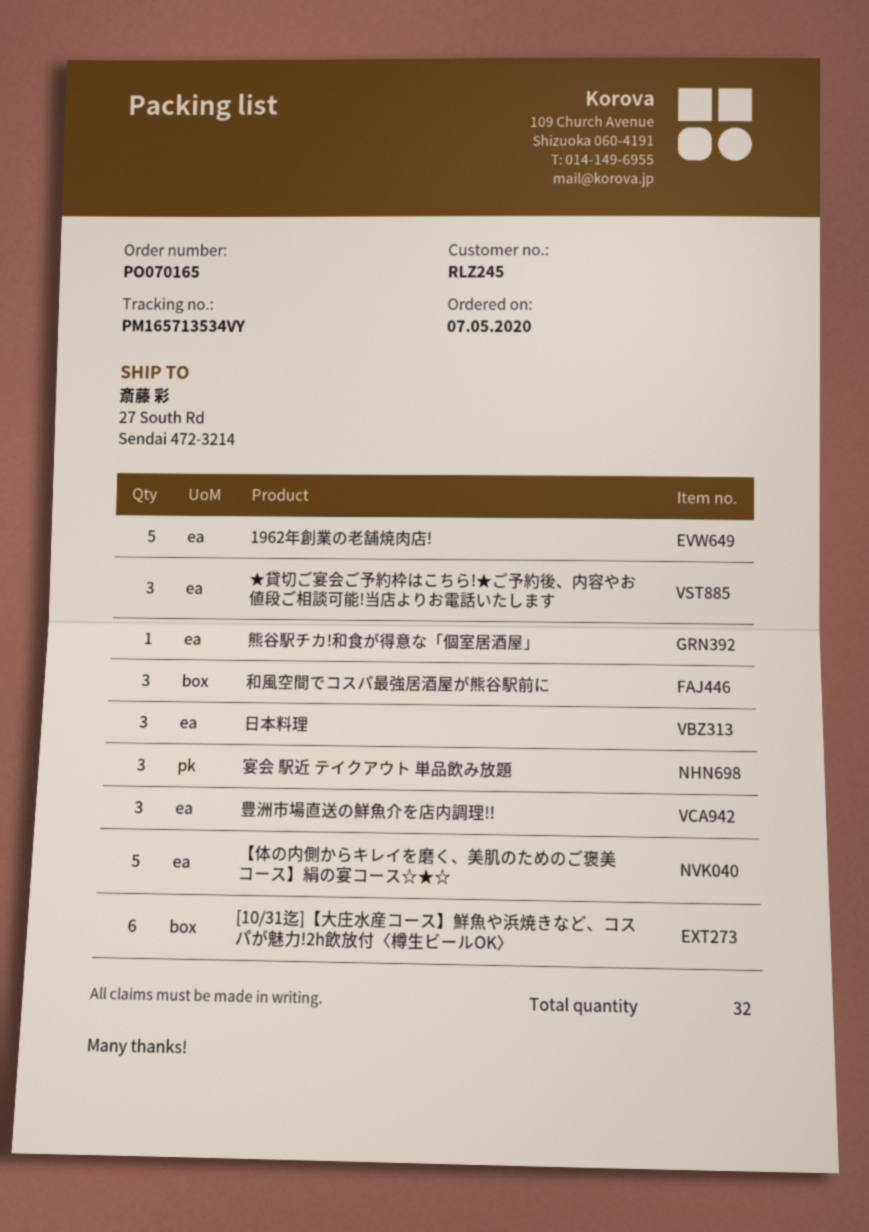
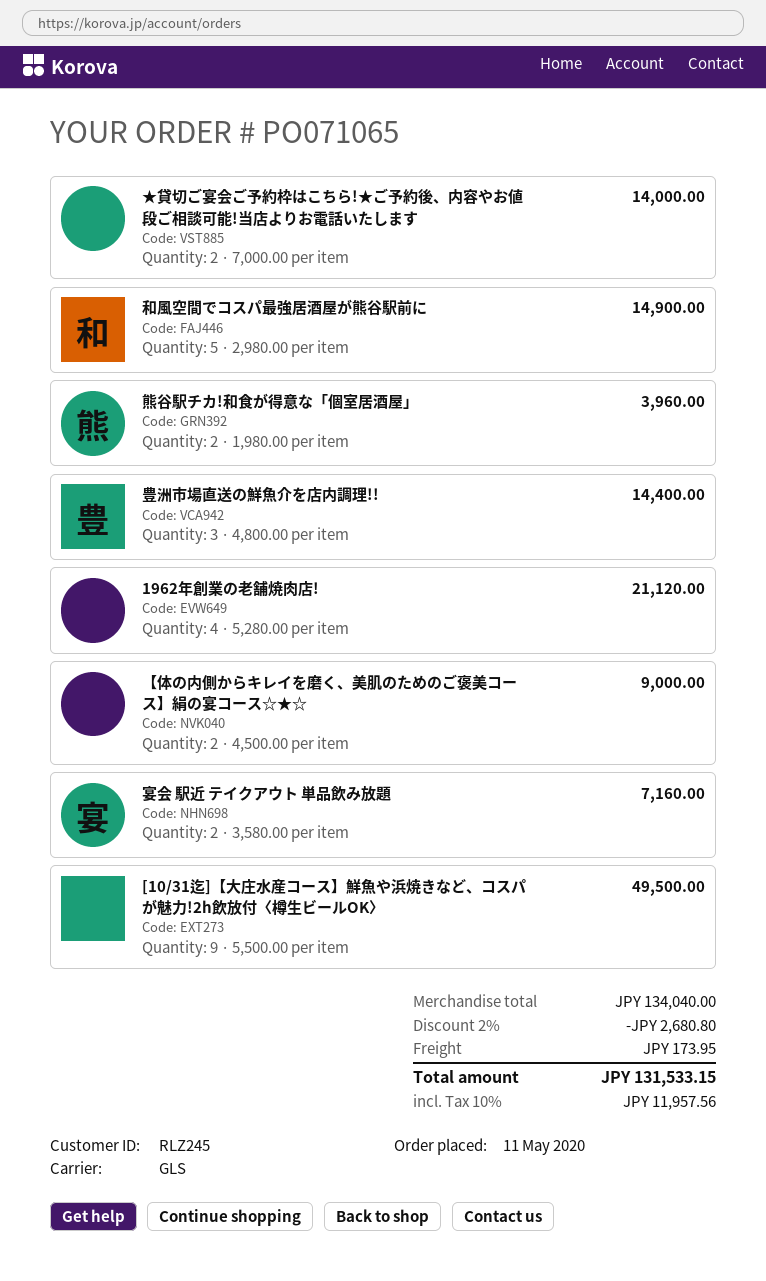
order number: PO070165 -> PO071065
order date: 2020-05-07 -> 2020-05-11
1962年創業の老舗焼肉店!: 5 -> 4
★貸切ご宴会ご予約枠はこちら!★ご予約後、内容やお値段ご相談可能!当店よりお電話いたします: 3 -> 2
熊谷駅チカ!和食が得意な「個室居酒屋」: 1 -> 2
和風空間でコスパ最強居酒屋が熊谷駅前に: 3 -> 5
日本料理: 3 -> none
宴会 駅近 テイクアウト 単品飲み放題: 3 -> 2
【体の内側からキレイを磨く、美肌のためのご褒美コース】絹の宴コース☆★☆: 5 -> 2
[10/31迄]【大庄水産コース】鮮魚や浜焼きなど、コスパが魅力!2h飲放付〈樽生ビールOK〉: 6 -> 9

